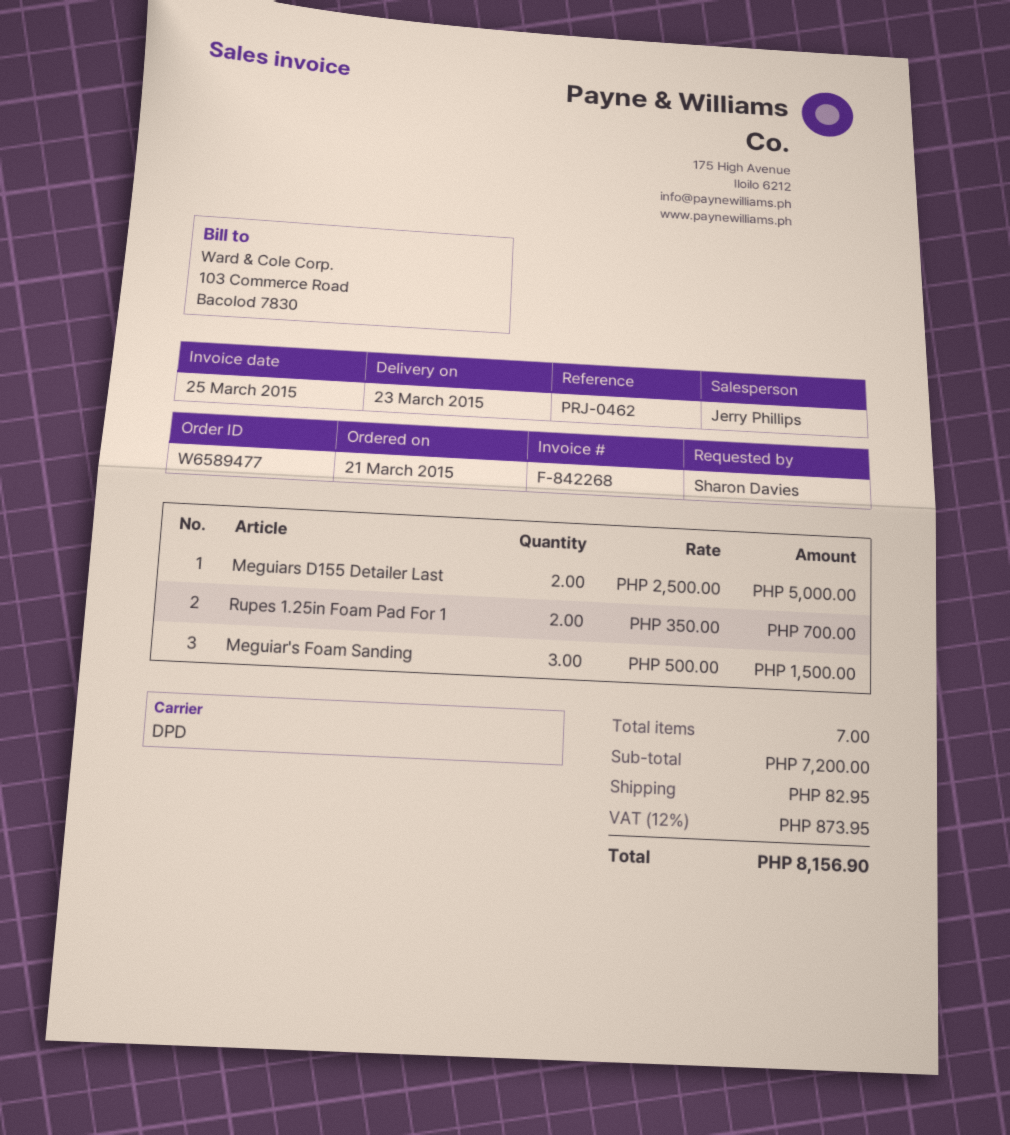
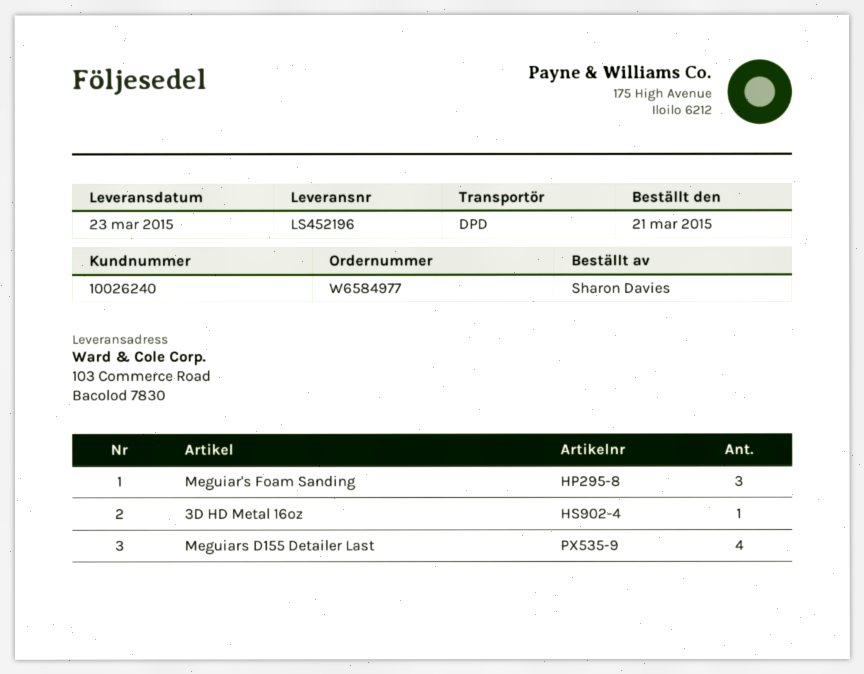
order number: W6589477 -> W6584977
Meguiars D155 Detailer Last: 2 -> 4
Rupes 1.25in Foam Pad For 1: 2 -> none
3D HD Metal 16oz: none -> 1

